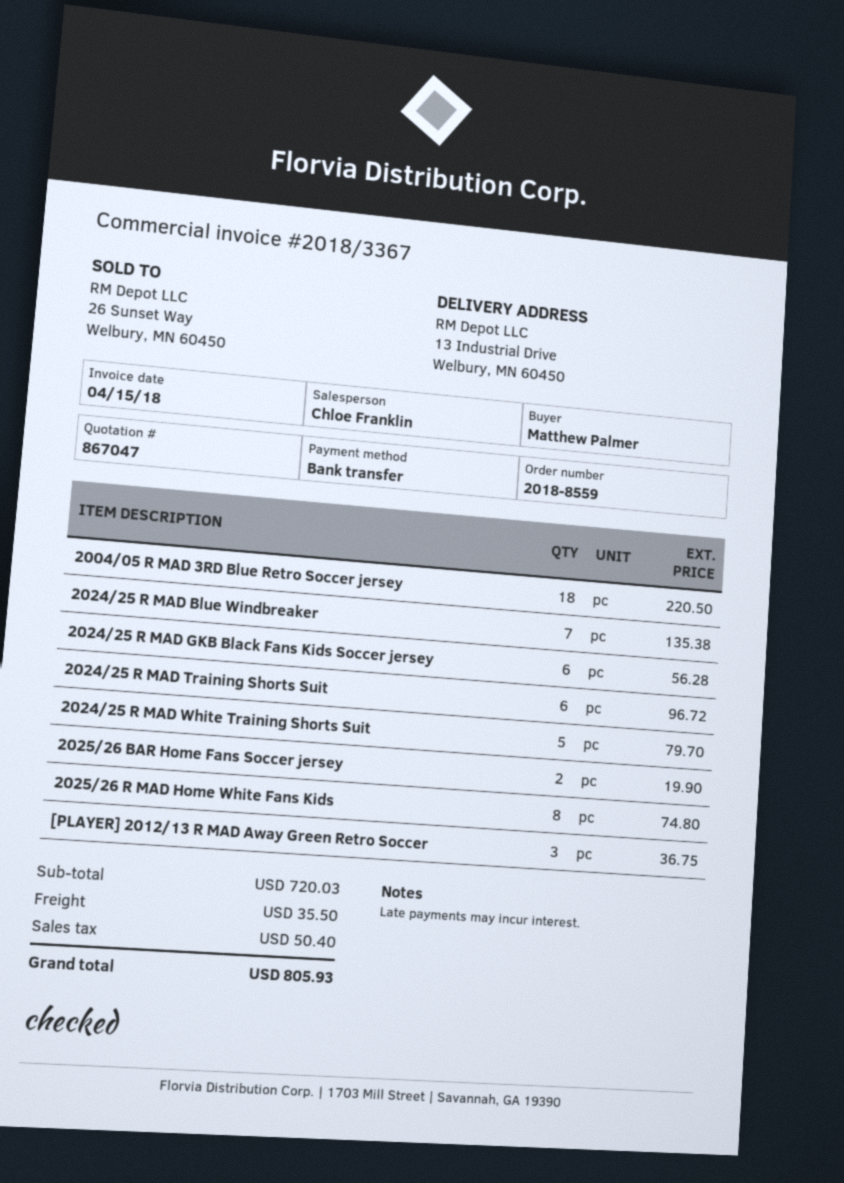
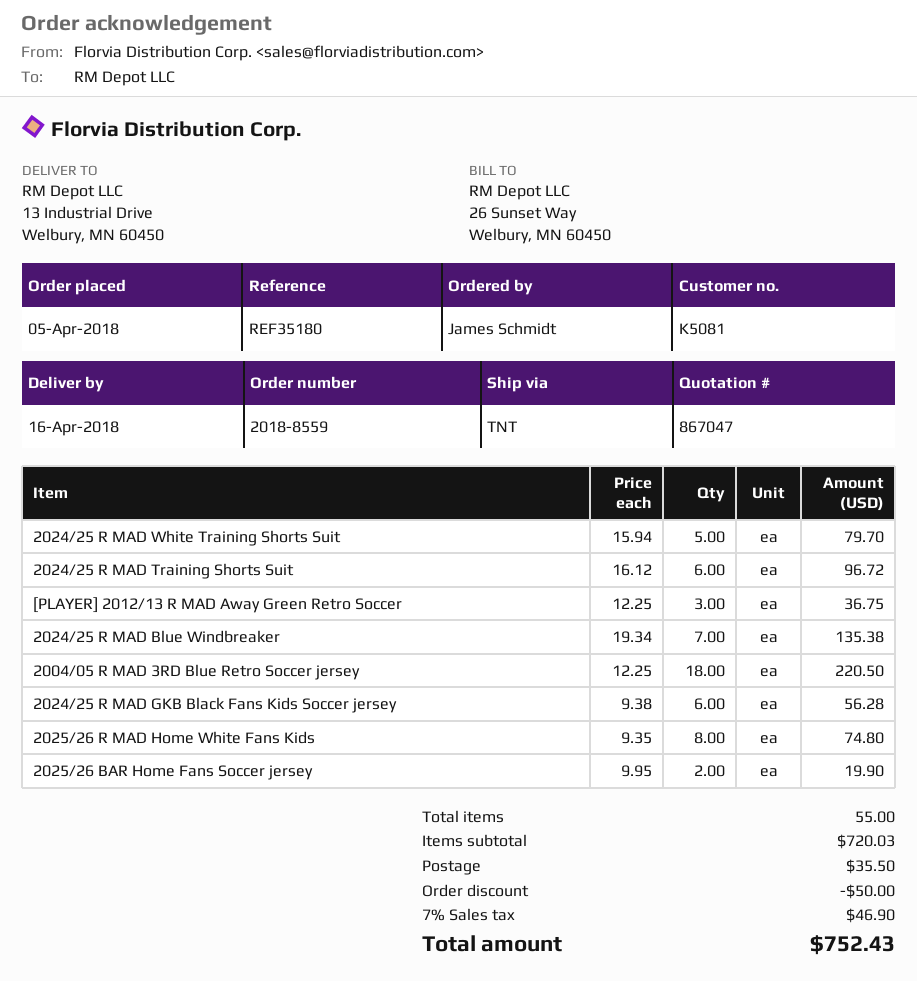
ordered by: Matthew Palmer -> James Schmidt
discount: none -> 50.00
tax: 50.40 -> 46.90
total: 805.93 -> 752.43

